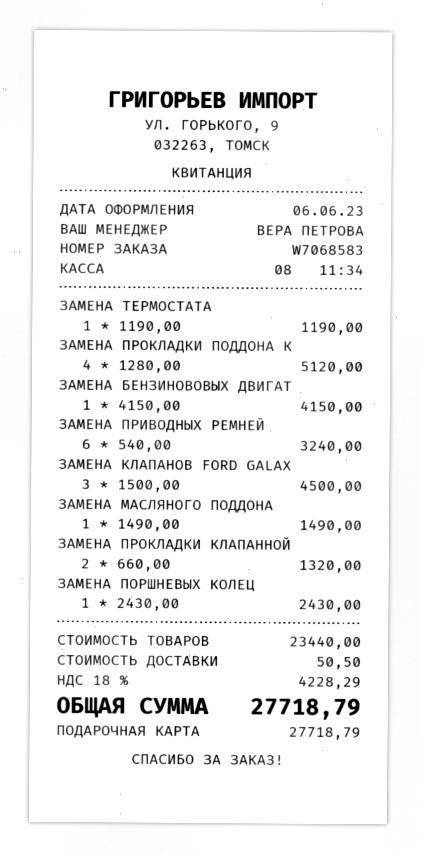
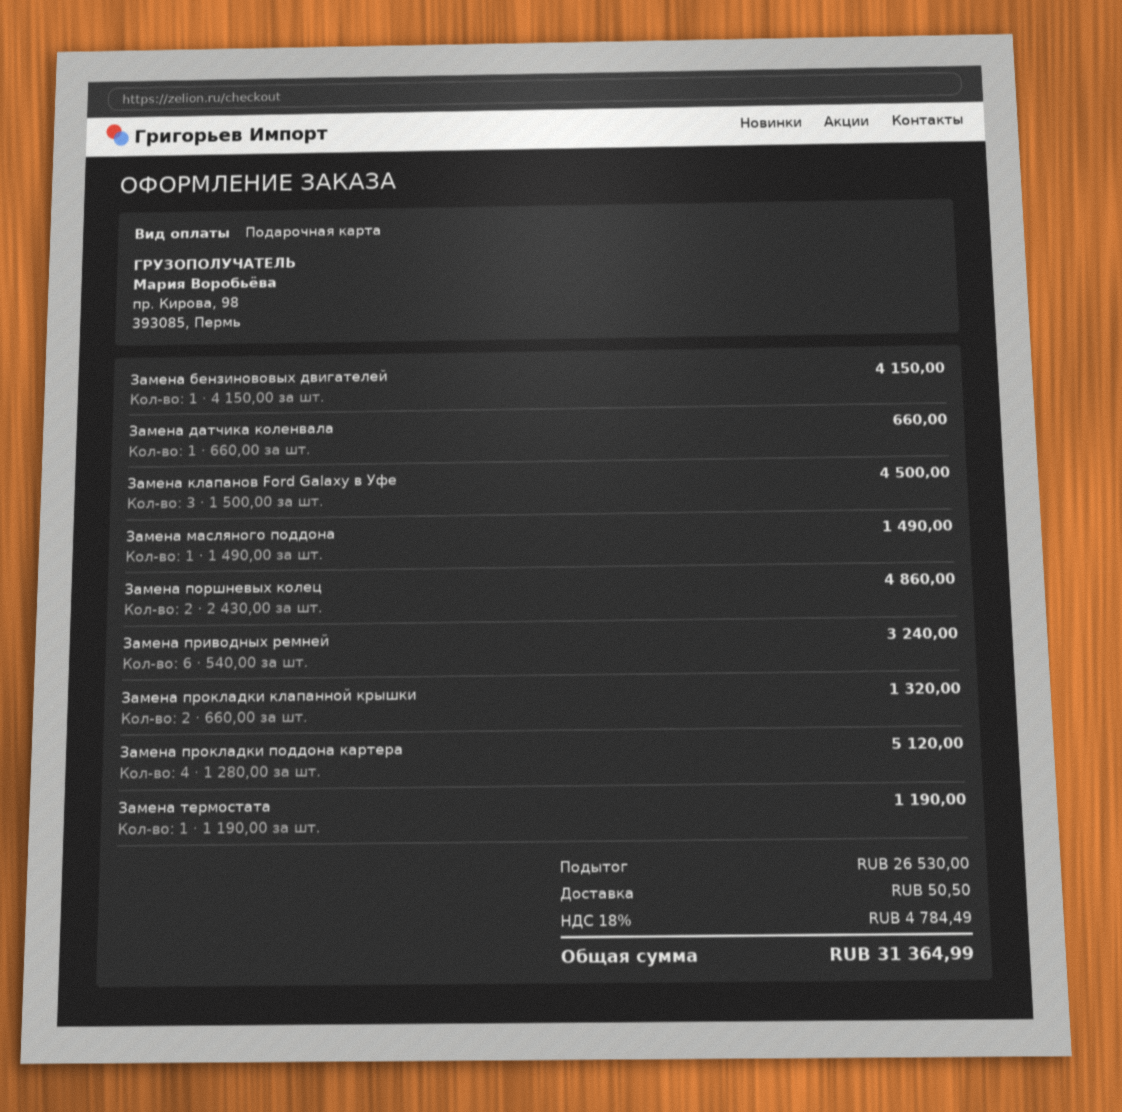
ЗАМЕНА ПОРШНЕВЫХ КОЛЕЦ: 1 x 2430.00 = 2430.00 -> 2 x 2430.00 = 4860.00
Замена датчика коленвала: none -> 1 x 660.00 = 660.00
subtotal: 23440.00 -> 26530.00
tax: 18% = 4228.29 -> 18% = 4784.49
total: 27718.79 -> 31364.99

